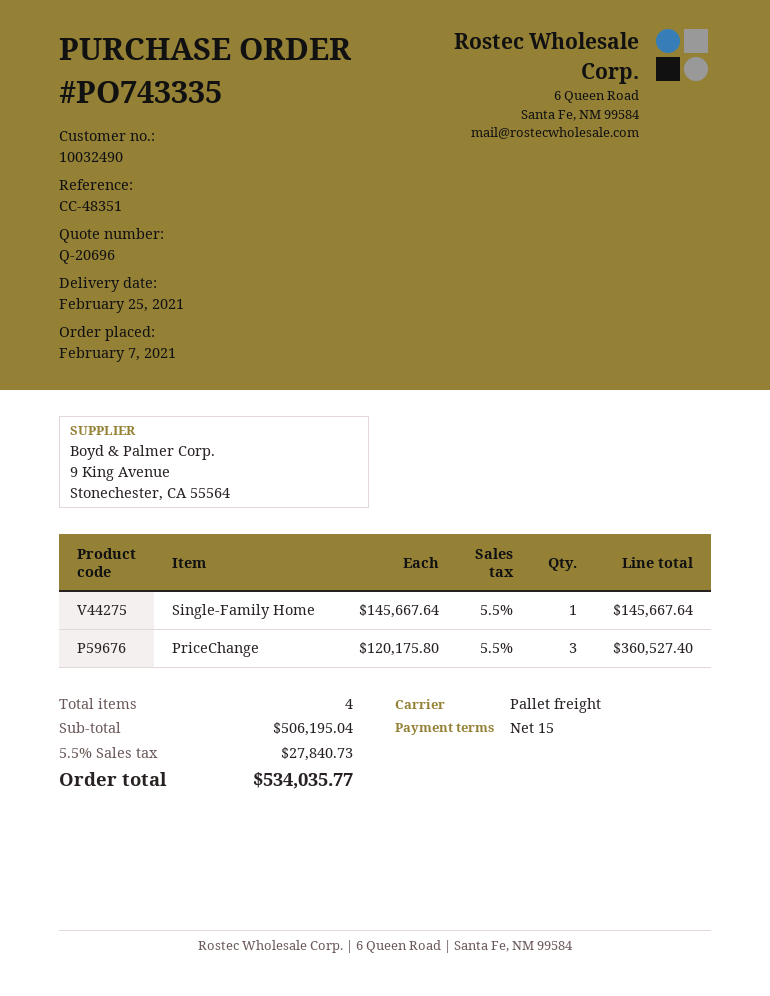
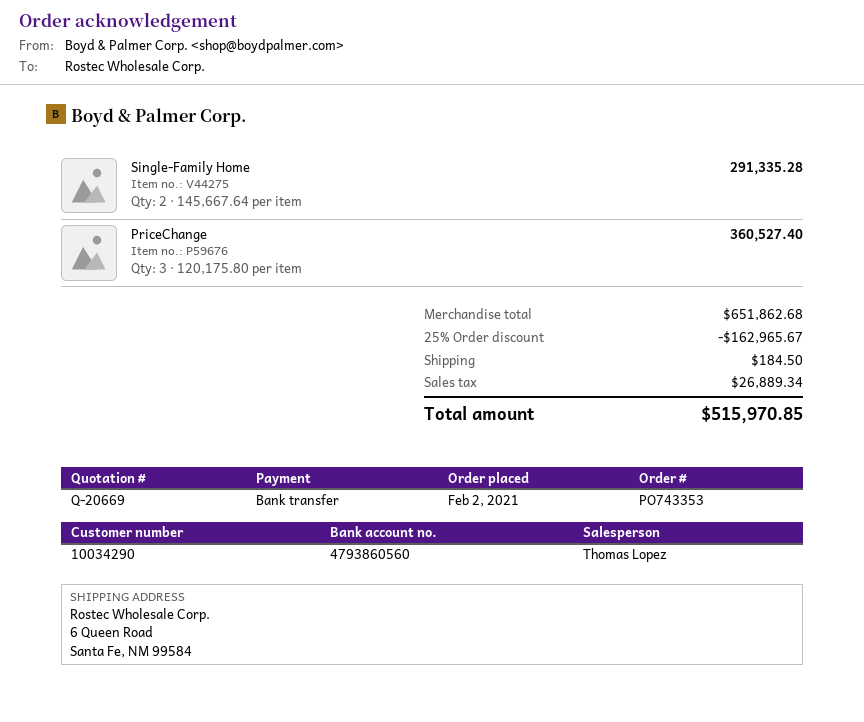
quote number: Q-20696 -> Q-20669
order number: PO743335 -> PO743353
order date: 2021-02-07 -> 2021-02-02
customer number: 10032490 -> 10034290
Single-Family Home: 1 x 145667.64 = 145667.64 -> 2 x 145667.64 = 291335.28
subtotal: 506195.04 -> 651862.68
discount: none -> 25% = 162965.67
shipping: none -> 184.50
tax: 27840.73 -> 26889.34
total: 534035.77 -> 515970.85

